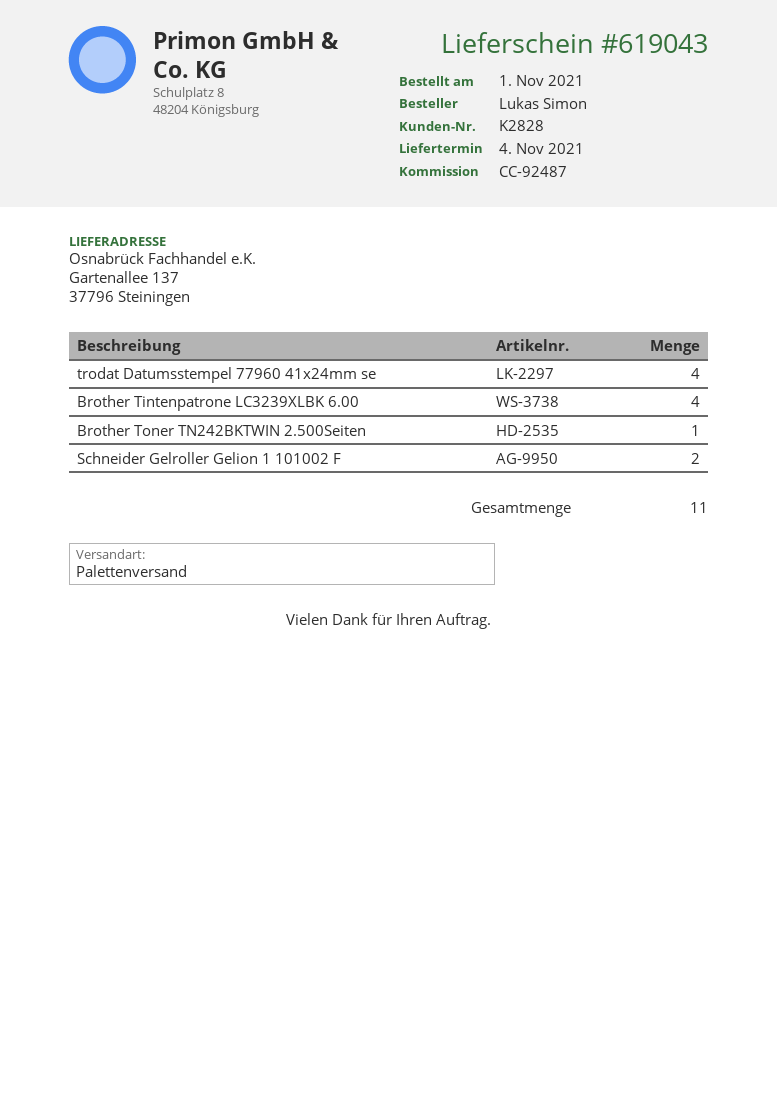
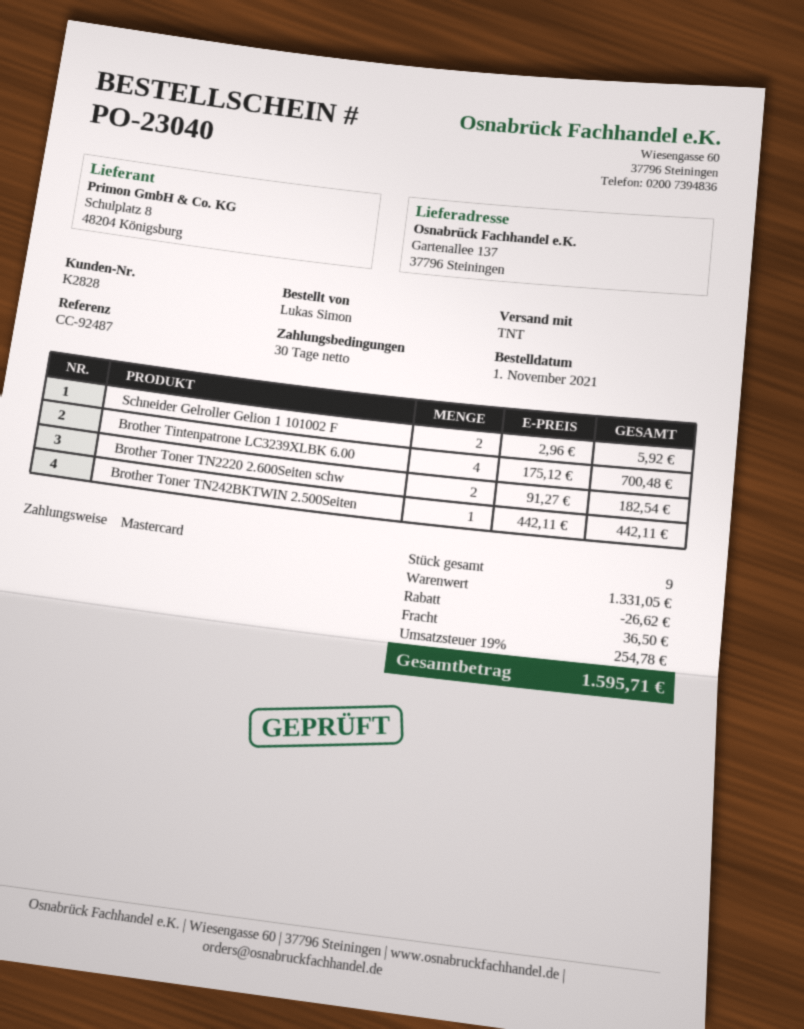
shipping method: pallet freight -> TNT
trodat Datumsstempel 77960 41x24mm se: 4 -> none
Brother Toner TN2220 2.600Seiten schw: none -> 2
total quantity: 11 -> 9

